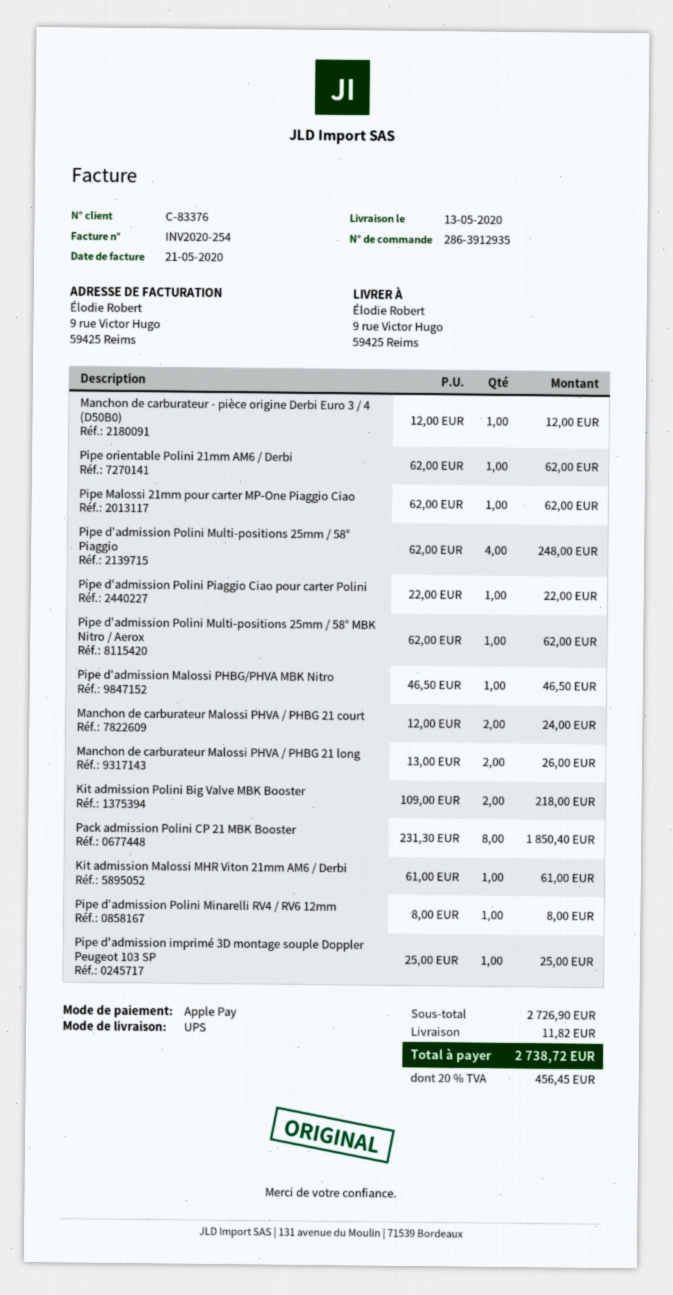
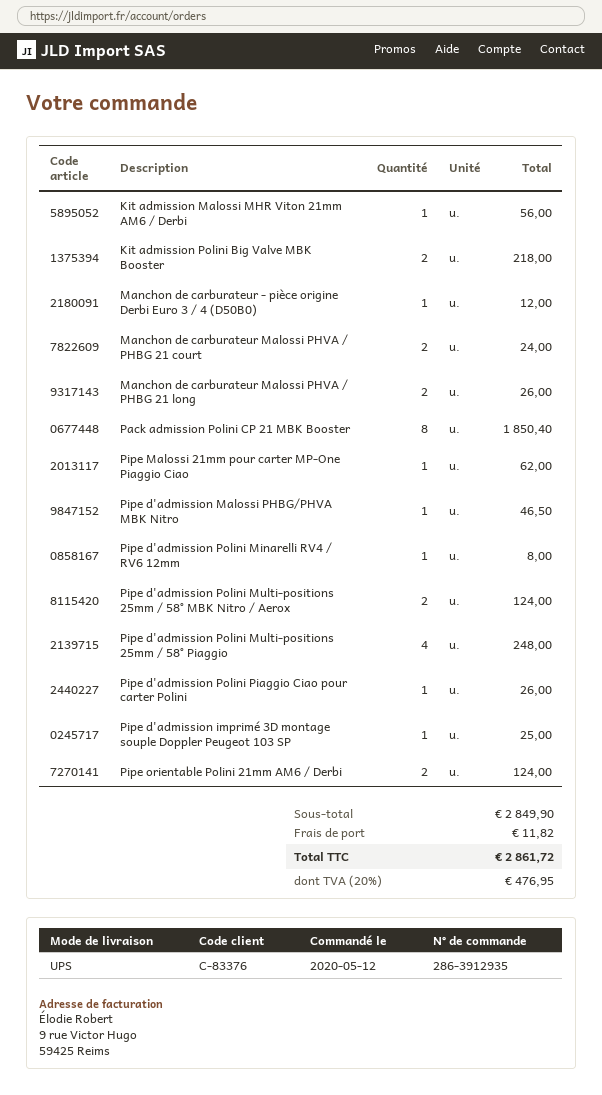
Pipe orientable Polini 21mm AM6 / Derbi: 1 for 62.00 -> 2 for 124.00
Pipe d'admission Polini Piaggio Ciao pour carter Polini: 1 for 22.00 -> 1 for 26.00
Pipe d'admission Polini Multi-positions 25mm / 58° MBK Nitro / Aerox: 1 for 62.00 -> 2 for 124.00
Kit admission Malossi MHR Viton 21mm AM6 / Derbi: 1 for 61.00 -> 1 for 56.00
subtotal: 2726.90 -> 2849.90
tax: 20% = 456.45 -> 20% = 476.95
total: 2738.72 -> 2861.72

